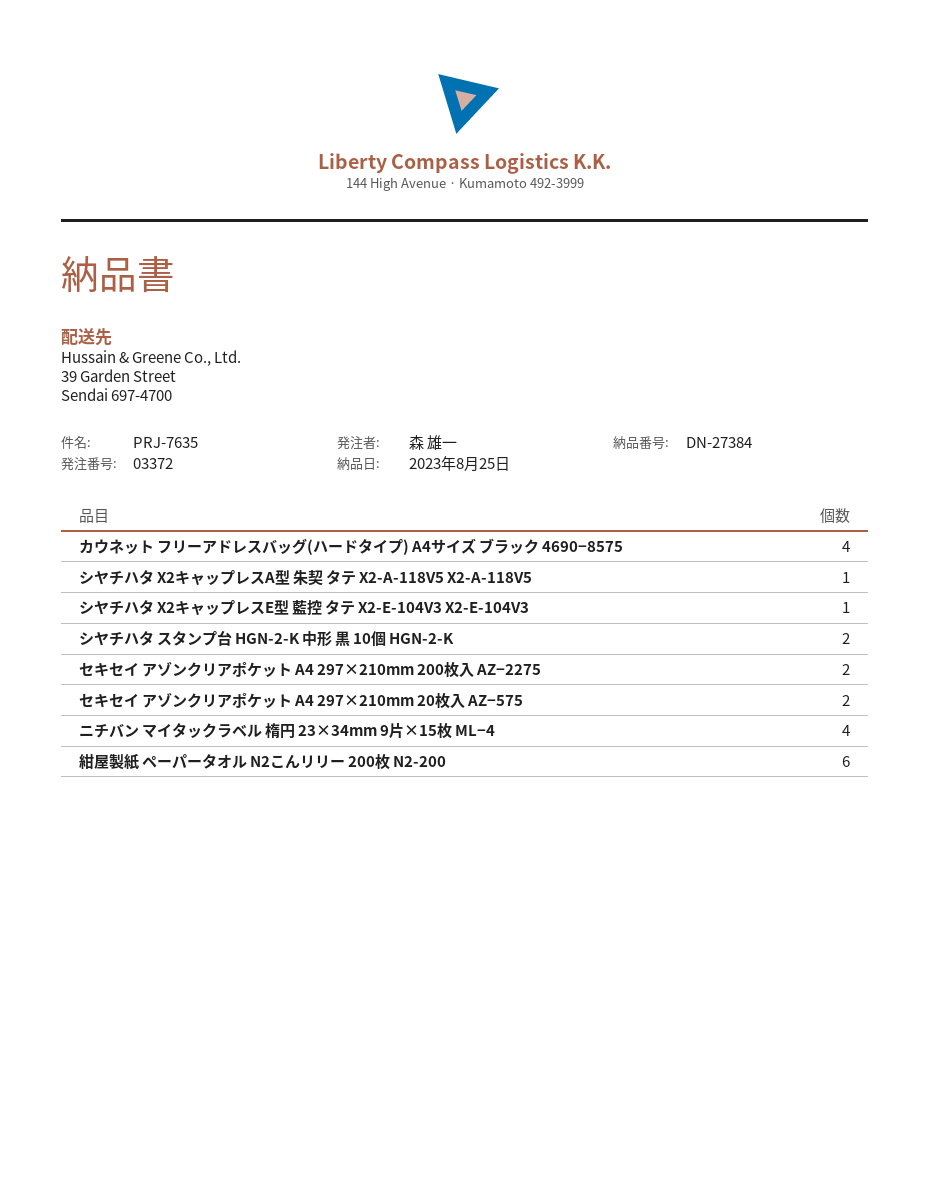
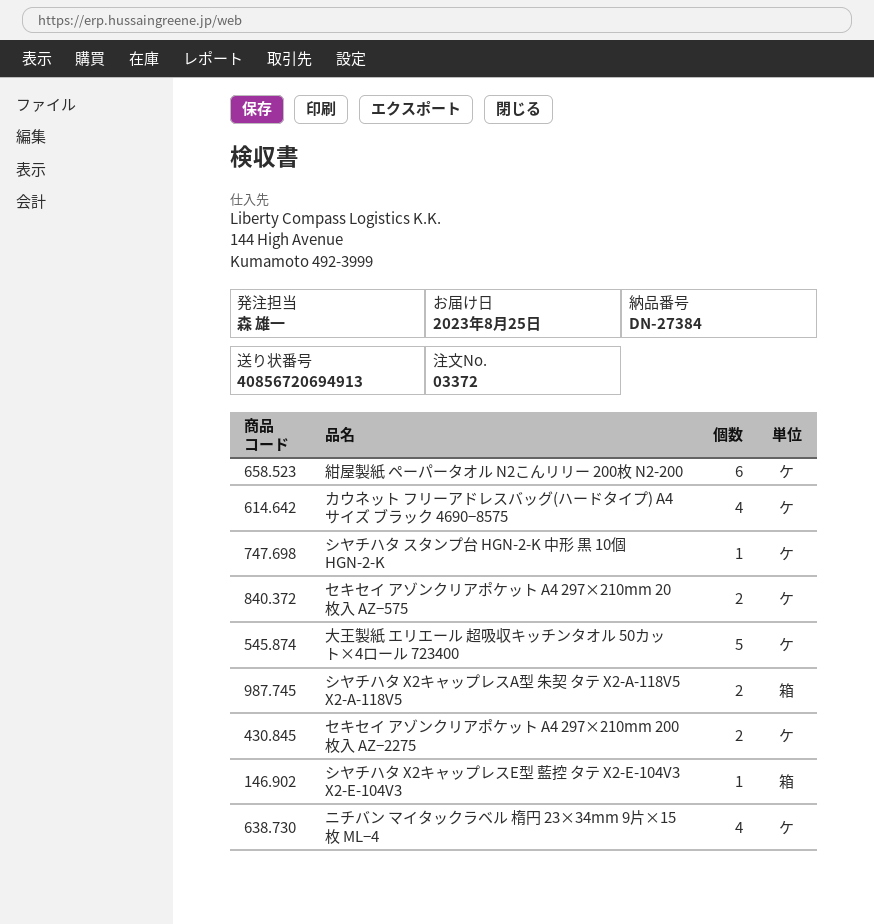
シヤチハタ X2キャップレスA型 朱契 タテ X2-A-118V5 X2-A-118V5: 1 -> 2
シヤチハタ スタンプ台 HGN-2-K 中形 黒 10個 HGN-2-K: 2 -> 1
大王製紙 エリエール 超吸収キッチンタオル 50カット×4ロール 723400: none -> 5

